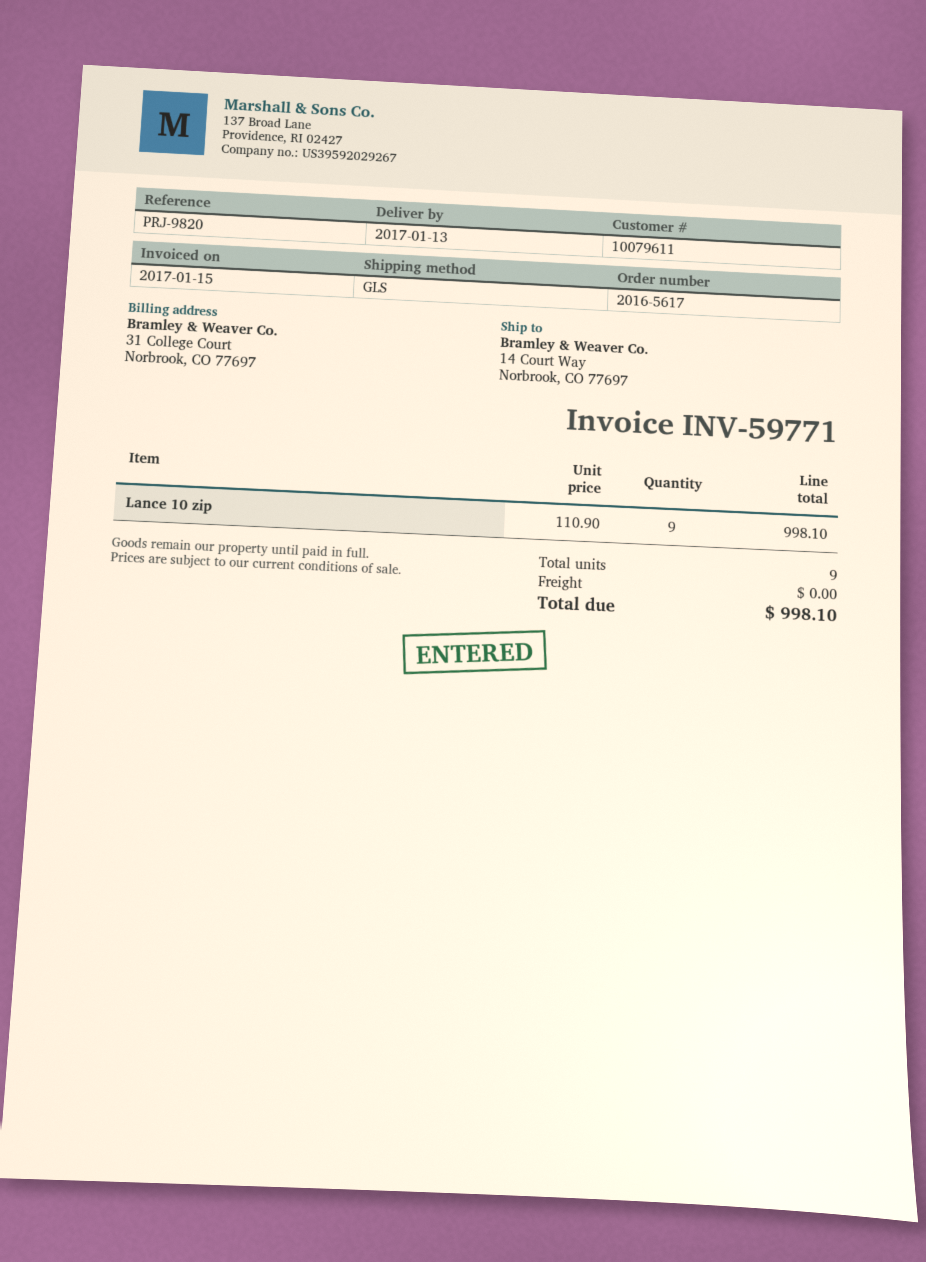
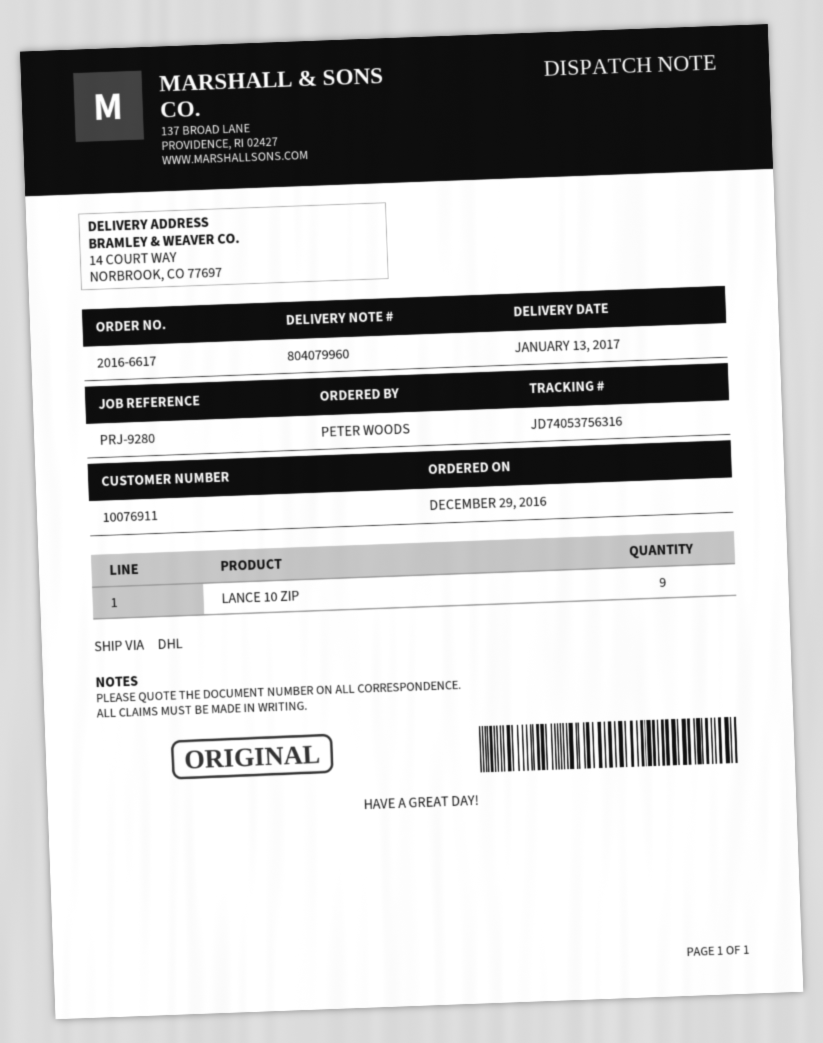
order number: 2016-5617 -> 2016-6617
customer number: 10079611 -> 10076911
reference: PRJ-9820 -> PRJ-9280
shipping method: GLS -> DHL

